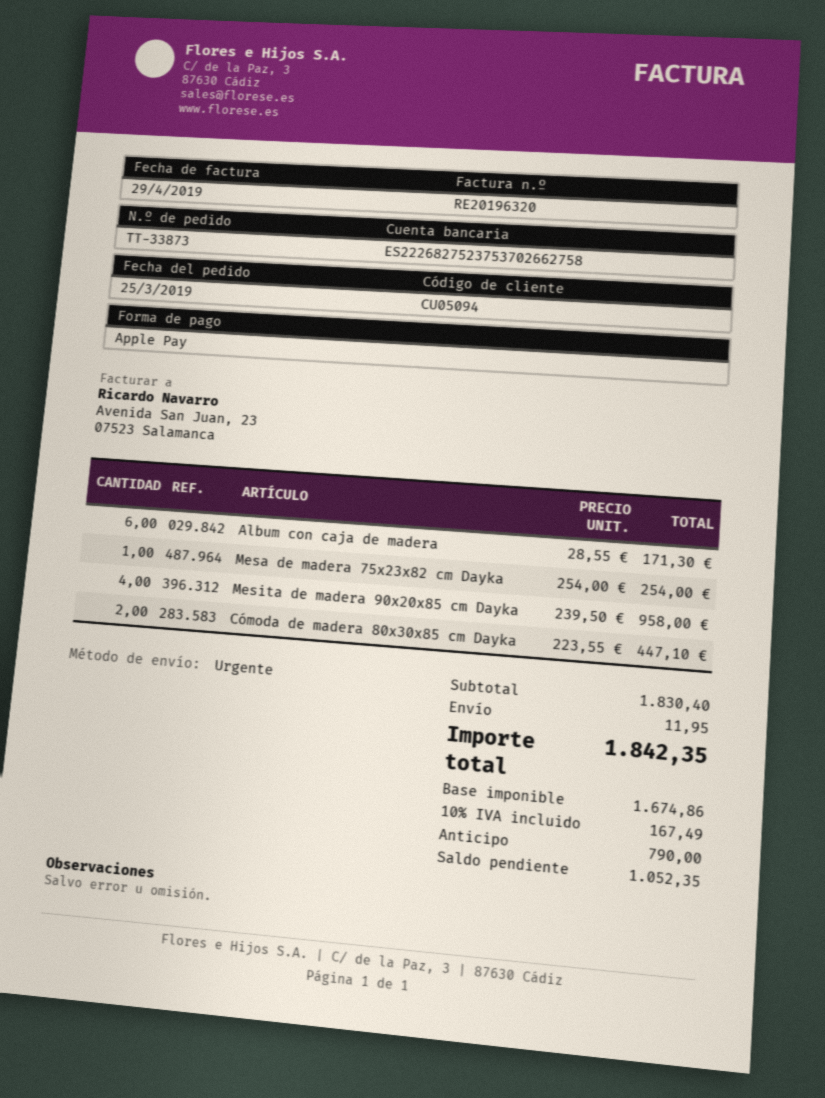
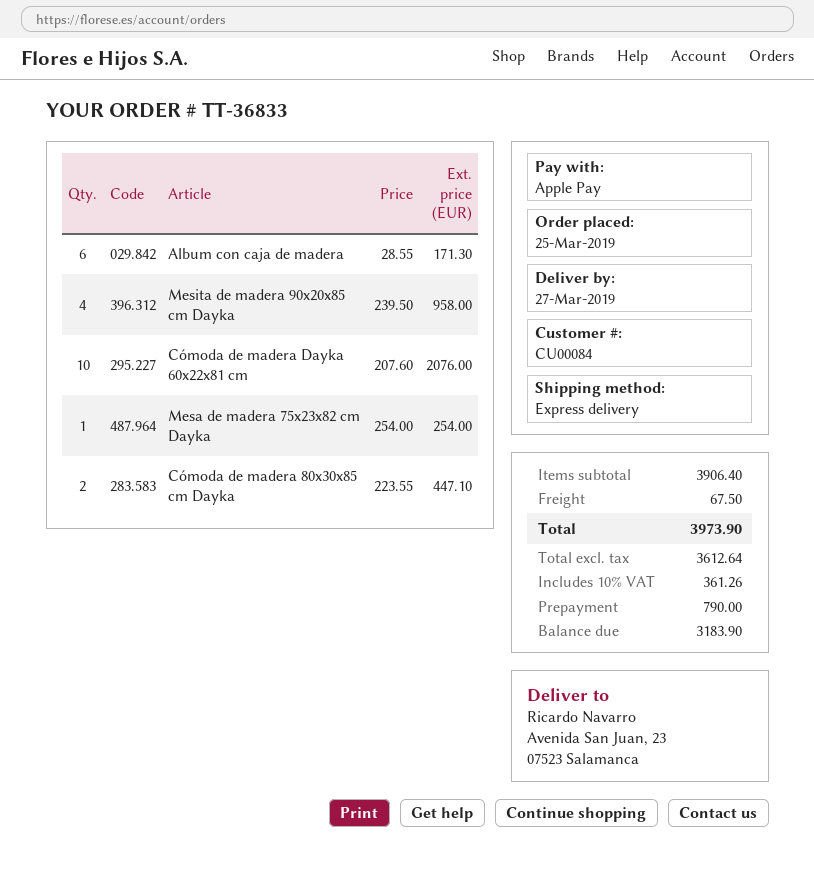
order number: TT-33873 -> TT-36833
customer number: CU05094 -> CU00084
Cómoda de madera Dayka 60x22x81 cm: none -> 10 x 207.60 = 2076.00
subtotal: 1830.40 -> 3906.40
shipping: 11.95 -> 67.50
net: 1674.86 -> 3612.64
tax: 10% = 167.49 -> 10% = 361.26
total: 1842.35 -> 3973.90
balance: 1052.35 -> 3183.90

